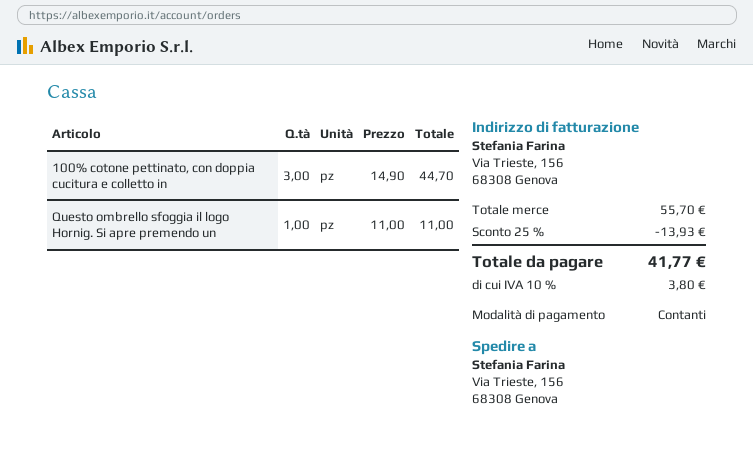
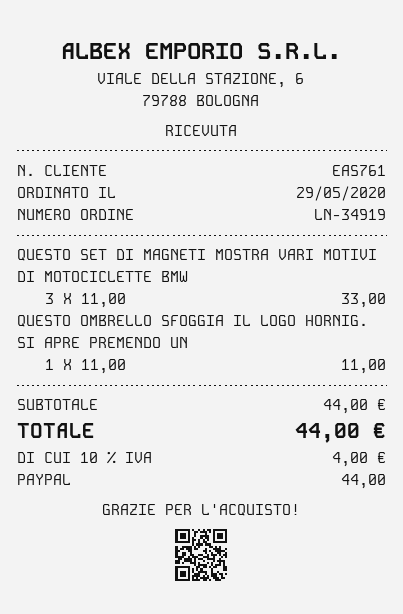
payment method: cash -> PayPal
100% cotone pettinato, con doppia cucitura e colletto in: 3 x 14.90 = 44.70 -> none
QUESTO SET DI MAGNETI MOSTRA VARI MOTIVI DI MOTOCICLETTE BMW: none -> 3 x 11.00 = 33.00
subtotal: 55.70 -> 44.00
discount: 25% = 13.93 -> none
tax: 10% = 3.80 -> 10% = 4.00
total: 41.77 -> 44.00

